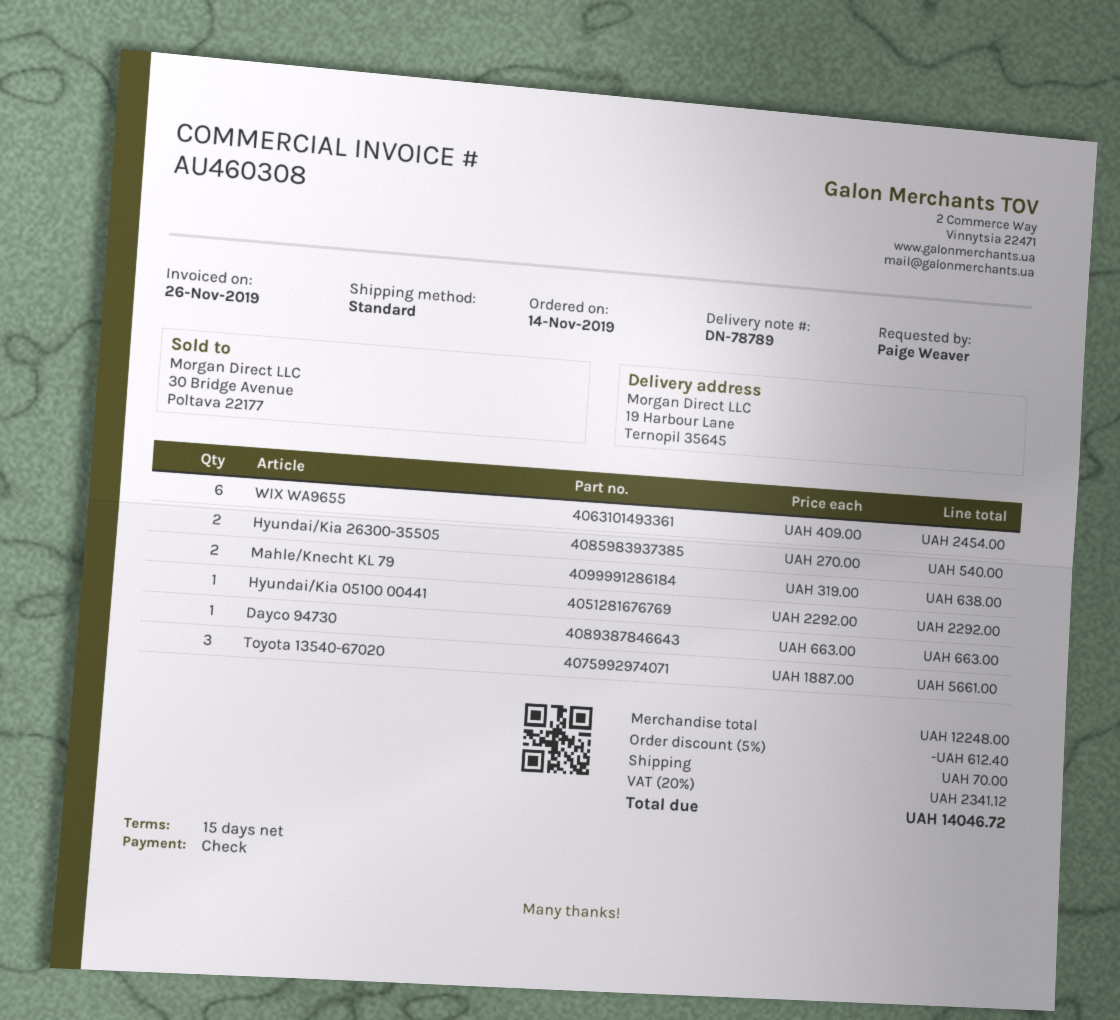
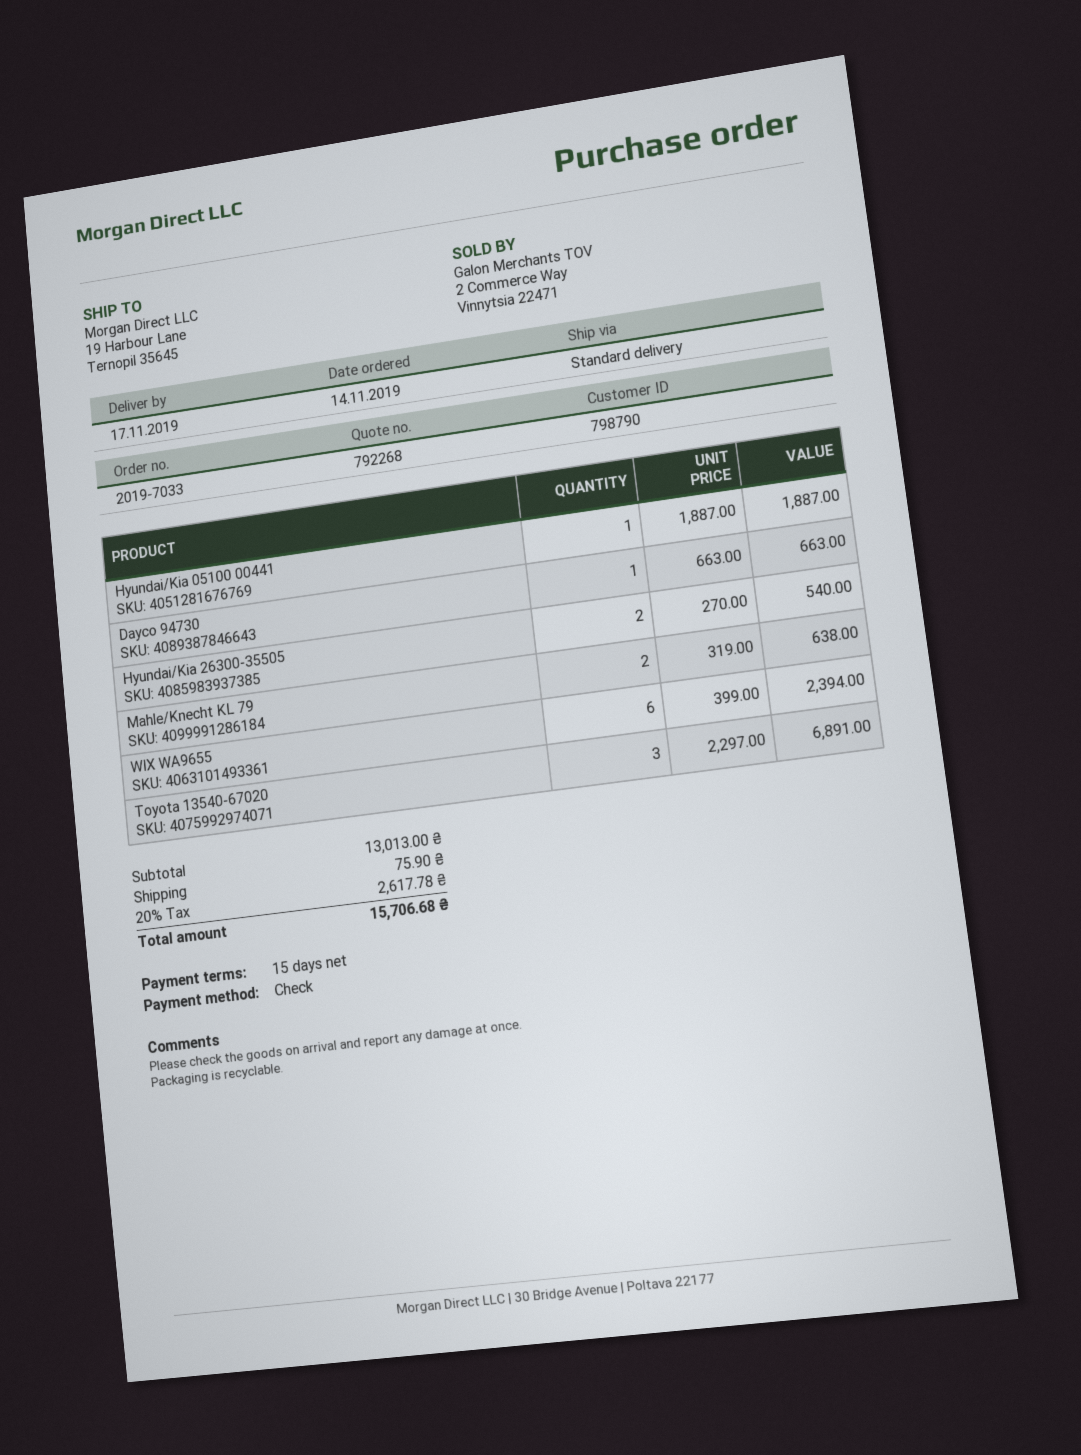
WIX WA9655: 6 x 409.00 = 2454.00 -> 6 x 399.00 = 2394.00
Hyundai/Kia 05100 00441: 1 x 2292.00 = 2292.00 -> 1 x 1887.00 = 1887.00
Toyota 13540-67020: 3 x 1887.00 = 5661.00 -> 3 x 2297.00 = 6891.00
subtotal: 12248.00 -> 13013.00
discount: 5% = 612.40 -> none
shipping: 70.00 -> 75.90
tax: 20% = 2341.12 -> 20% = 2617.78
total: 14046.72 -> 15706.68

